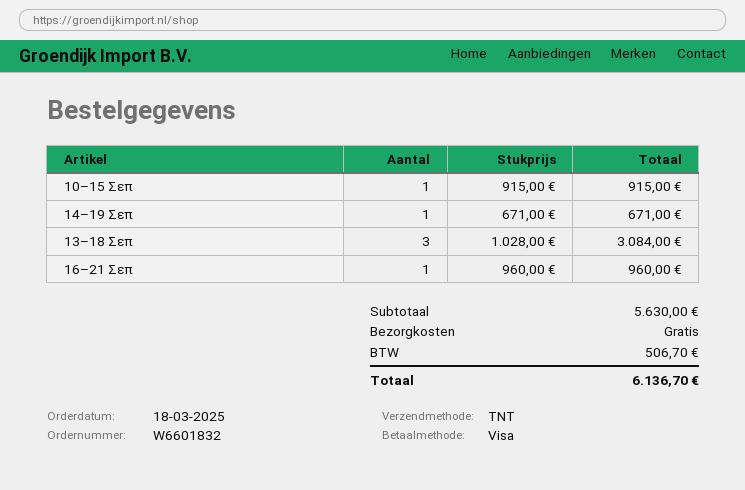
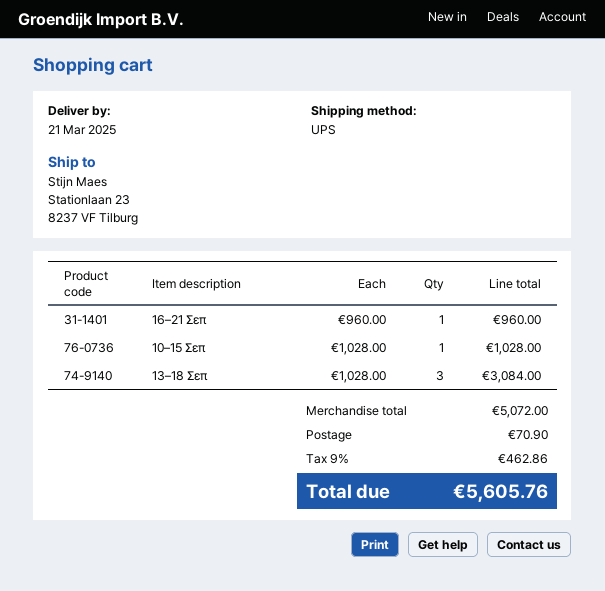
shipping method: TNT -> UPS
10–15 Σεπ: 1 x 915.00 = 915.00 -> 1 x 1028.00 = 1028.00
14–19 Σεπ: 1 x 671.00 = 671.00 -> none
subtotal: 5630.00 -> 5072.00
shipping: 0.00 -> 70.90
tax: 506.70 -> 462.86
total: 6136.70 -> 5605.76

